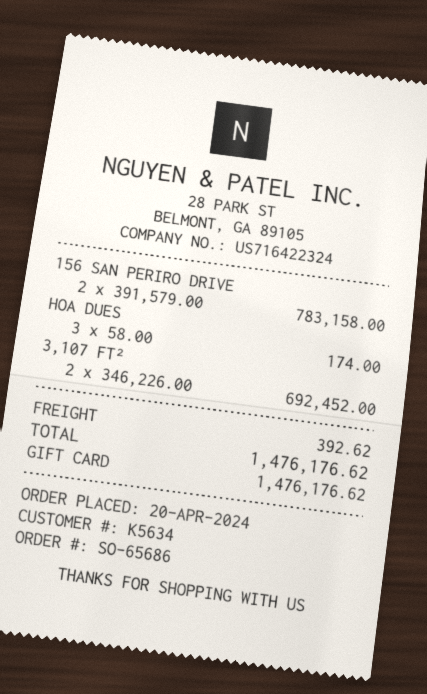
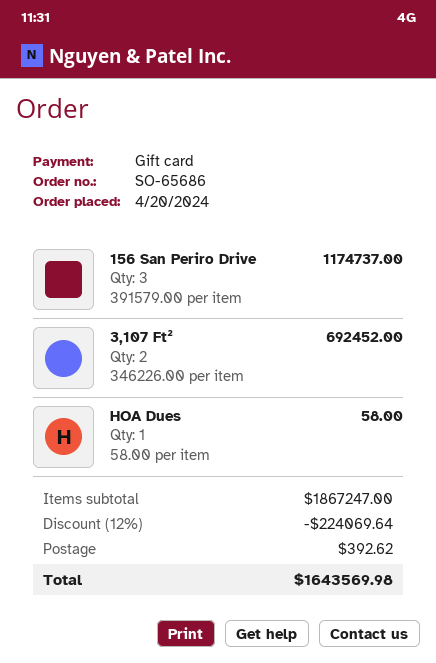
156 SAN PERIRO DRIVE: 2 x 391579.00 = 783158.00 -> 3 x 391579.00 = 1174737.00
HOA DUES: 3 x 58.00 = 174.00 -> 1 x 58.00 = 58.00
discount: none -> 12% = 224069.64
total: 1476176.62 -> 1643569.98

